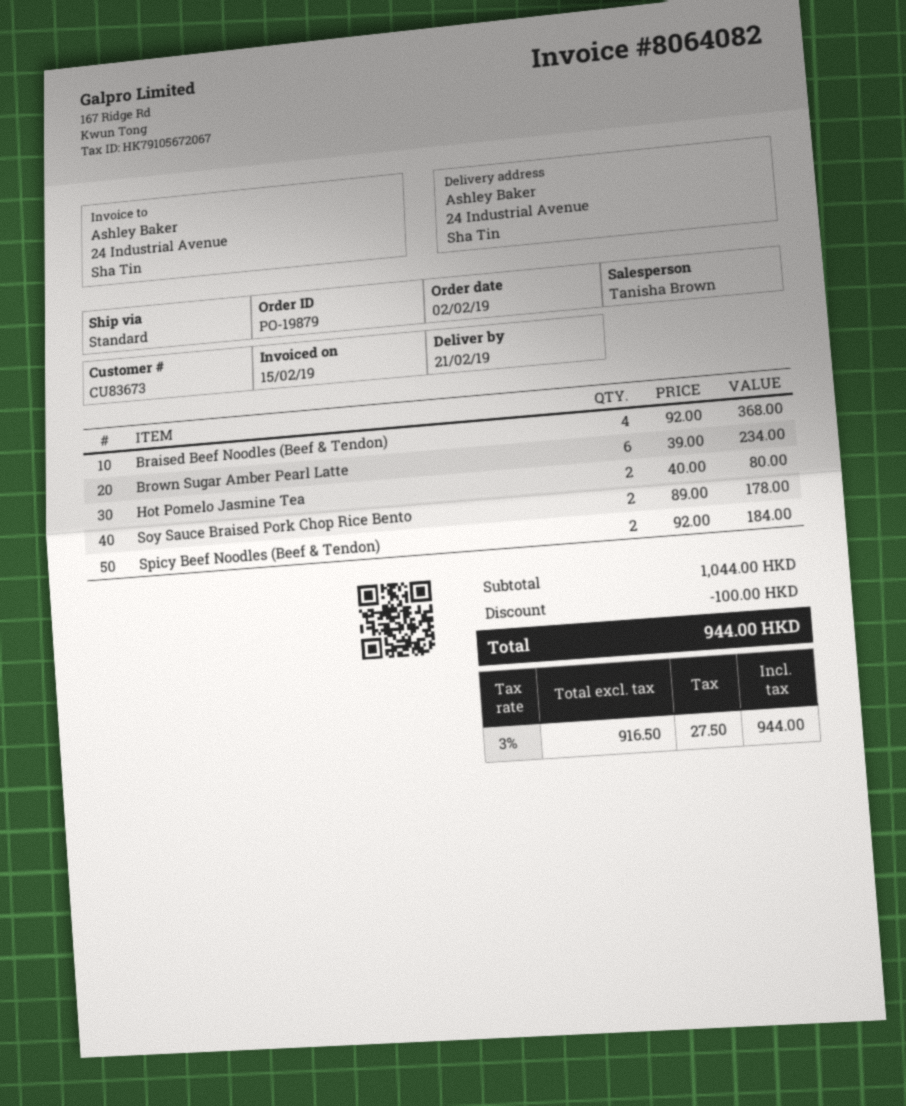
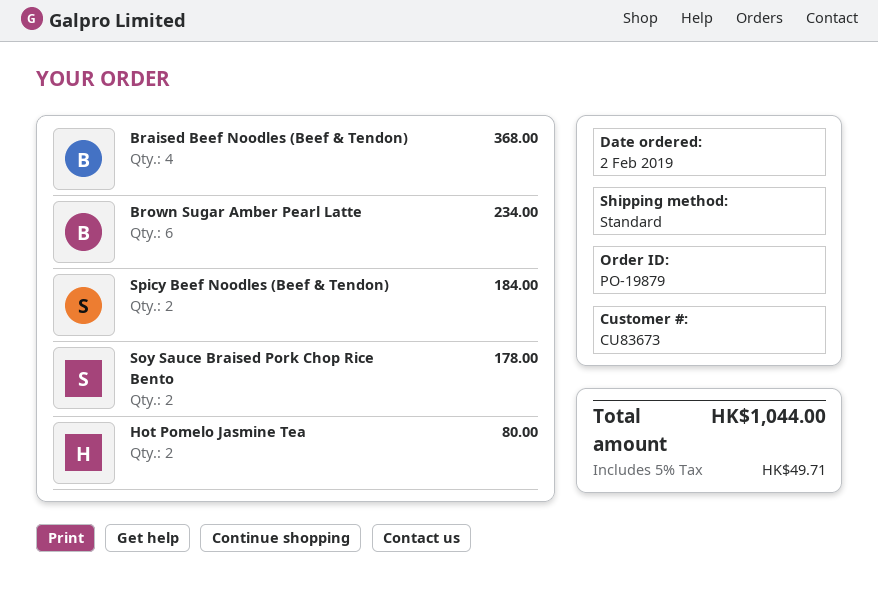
discount: 100.00 -> none
tax: 3% = 27.50 -> 5% = 49.71
total: 944.00 -> 1044.00

